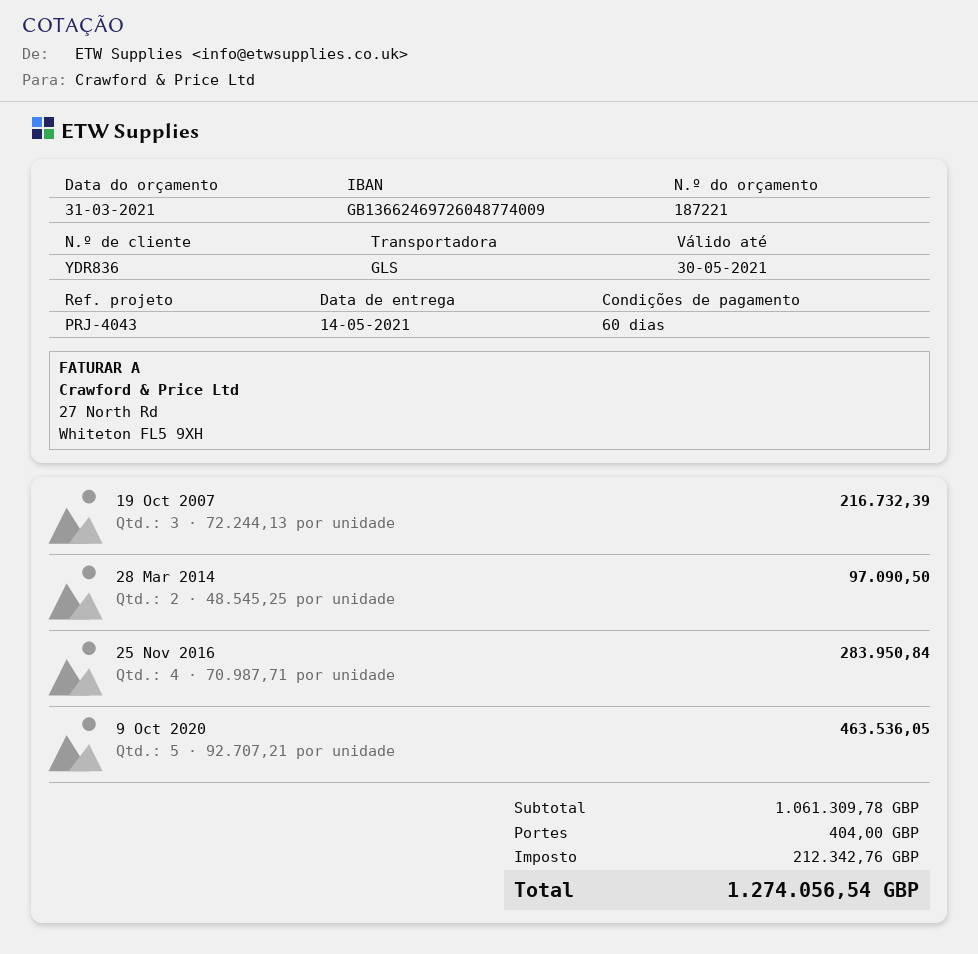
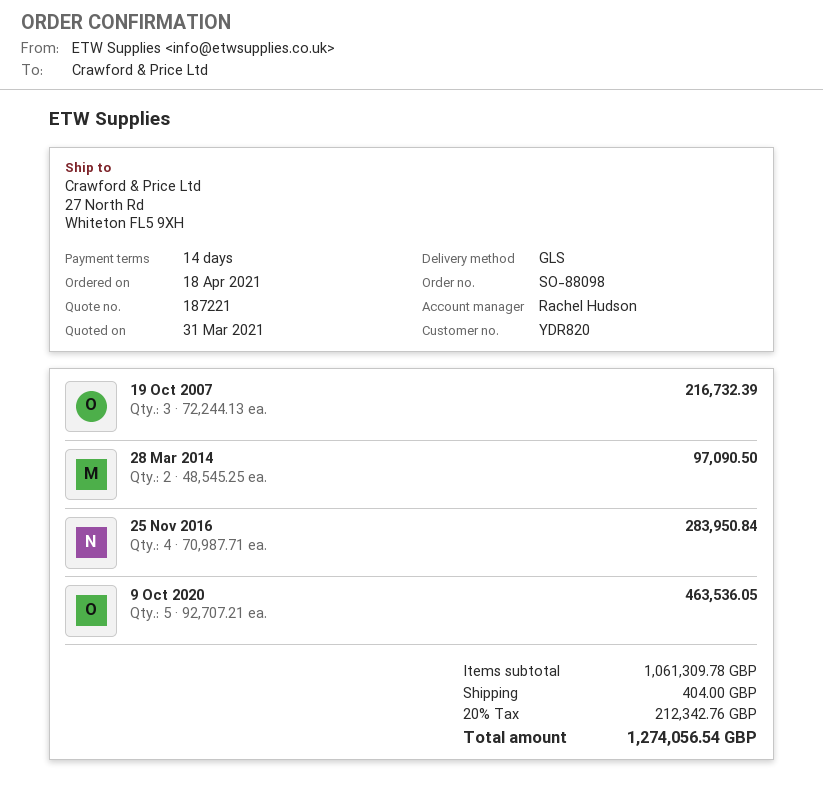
payment terms: 60 days -> 14 days
customer number: YDR836 -> YDR820

